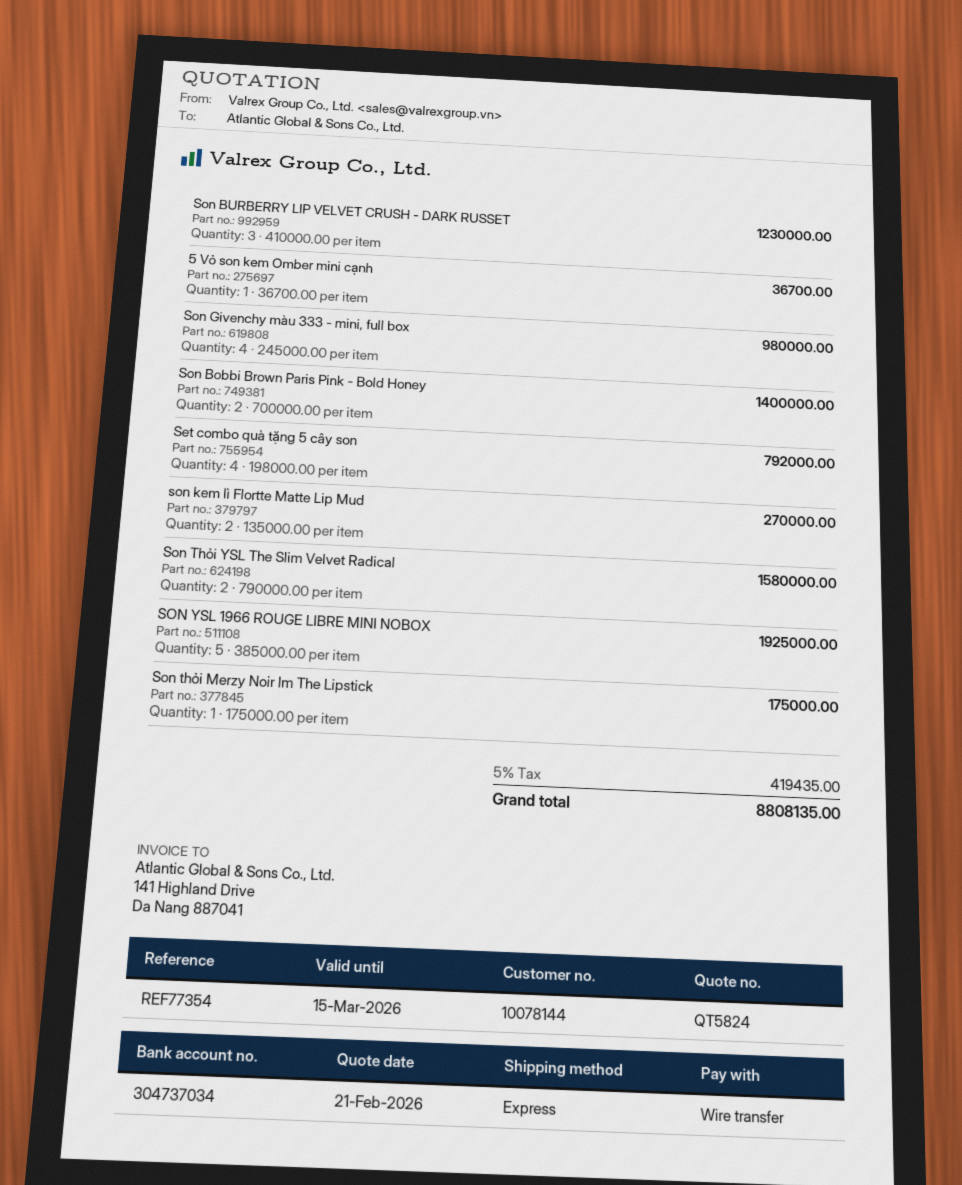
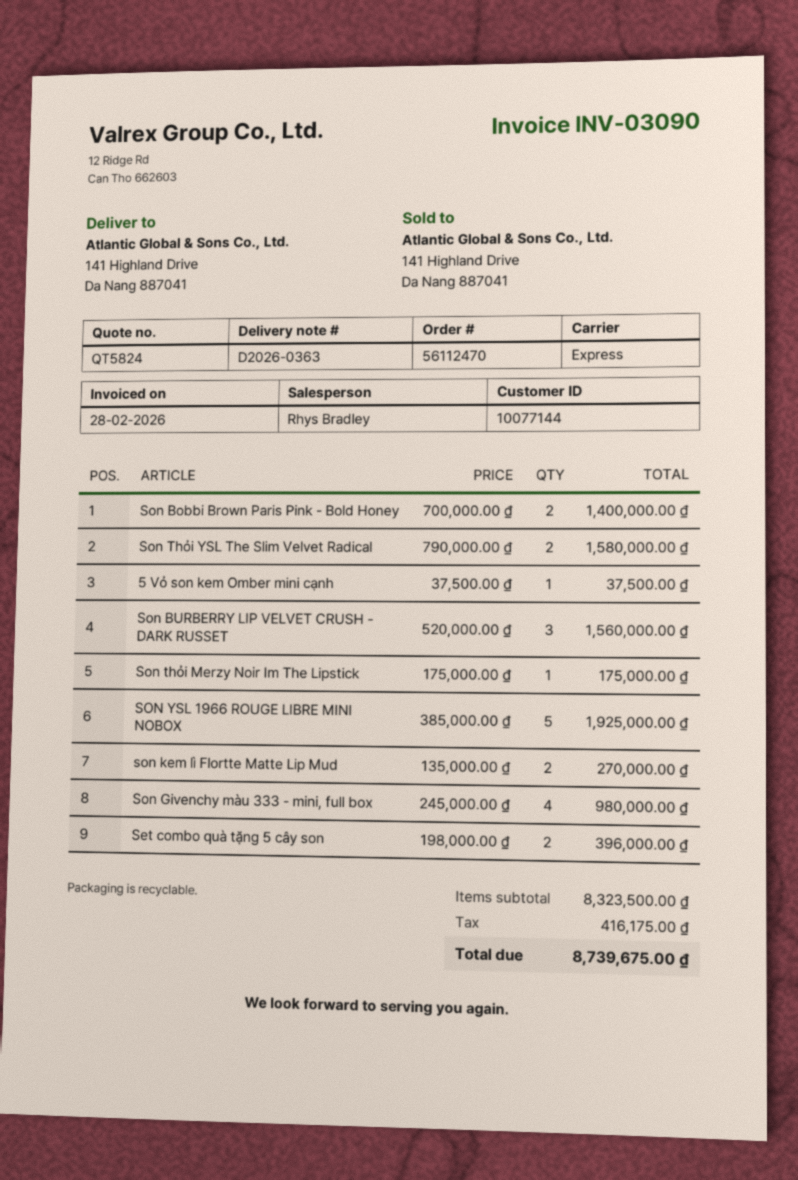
customer number: 10078144 -> 10077144
Son BURBERRY LIP VELVET CRUSH - DARK RUSSET: 3 x 410000.00 = 1230000.00 -> 3 x 520000.00 = 1560000.00
5 Vỏ son kem Omber mini cạnh: 1 x 36700.00 = 36700.00 -> 1 x 37500.00 = 37500.00
Set combo quà tặng 5 cây son: 4 x 198000.00 = 792000.00 -> 2 x 198000.00 = 396000.00
tax: 419435.00 -> 416175.00
total: 8808135.00 -> 8739675.00

